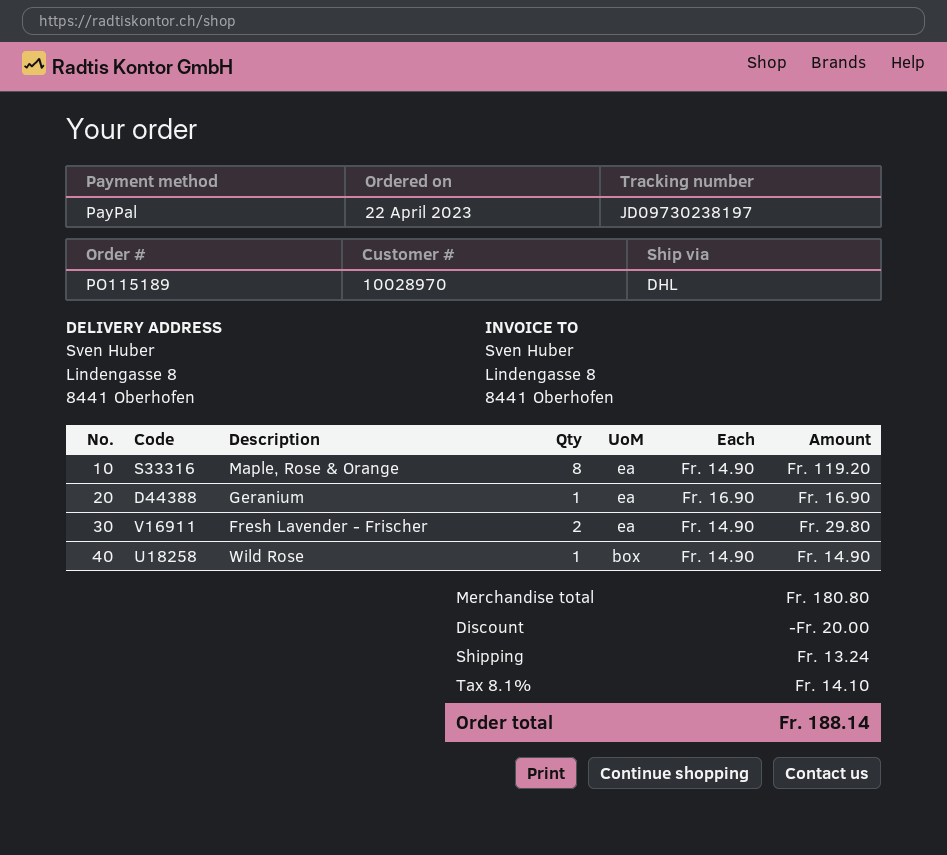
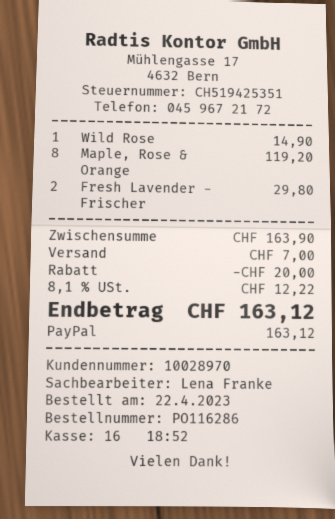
order number: PO115189 -> PO116286
Geranium: 1 for 16.90 -> none
subtotal: 180.80 -> 163.90
shipping: 13.24 -> 7.00
tax: 8.1% = 14.10 -> 8.1% = 12.22
total: 188.14 -> 163.12

